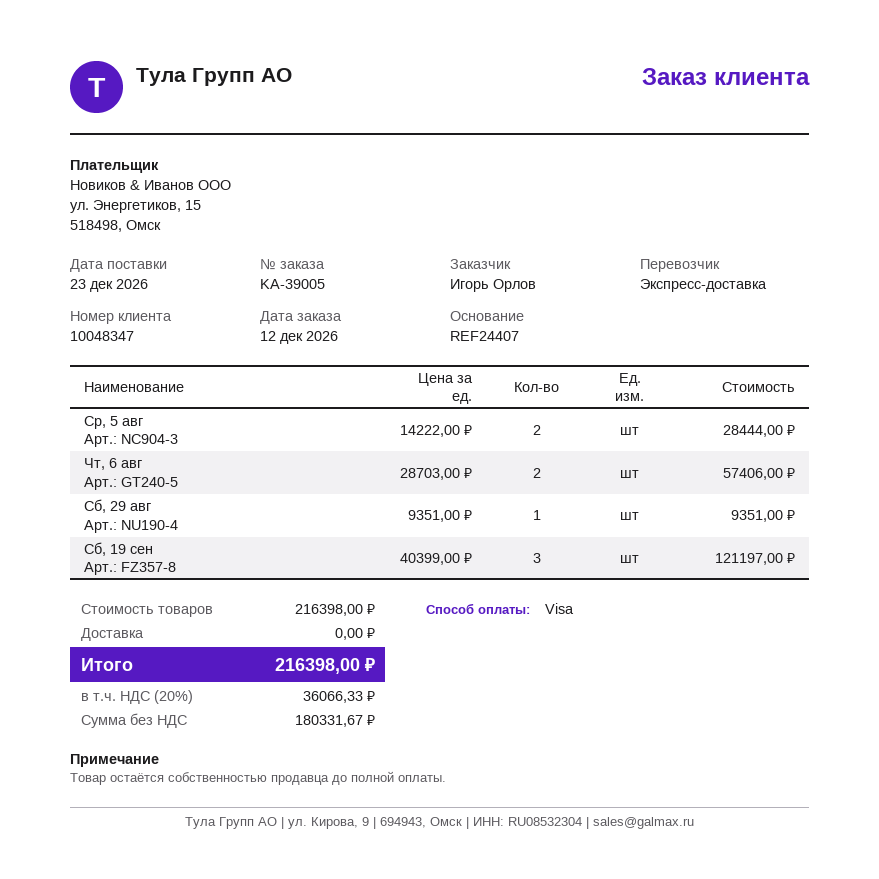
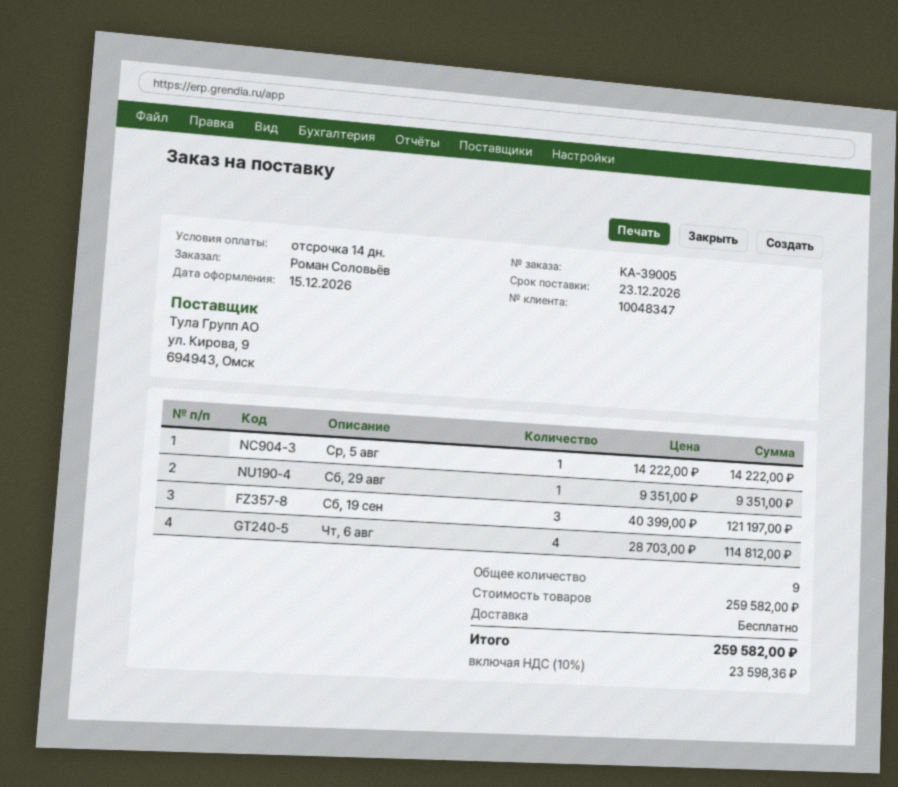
order date: 2026-12-12 -> 2026-12-15
ordered by: Игорь Орлов -> Роман Соловьёв
Ср, 5 авг: 2 x 14222.00 = 28444.00 -> 1 x 14222.00 = 14222.00
Чт, 6 авг: 2 x 28703.00 = 57406.00 -> 4 x 28703.00 = 114812.00
subtotal: 216398.00 -> 259582.00
tax: 20% = 36066.33 -> 10% = 23598.36
total: 216398.00 -> 259582.00

